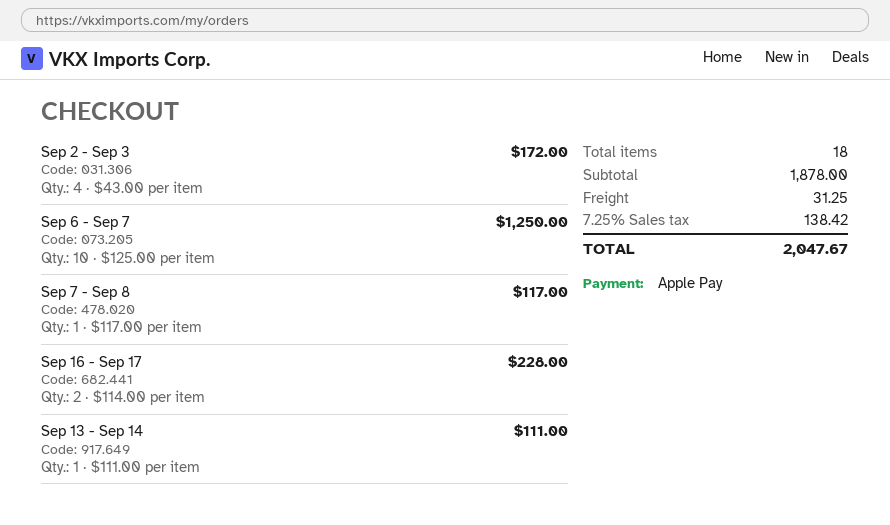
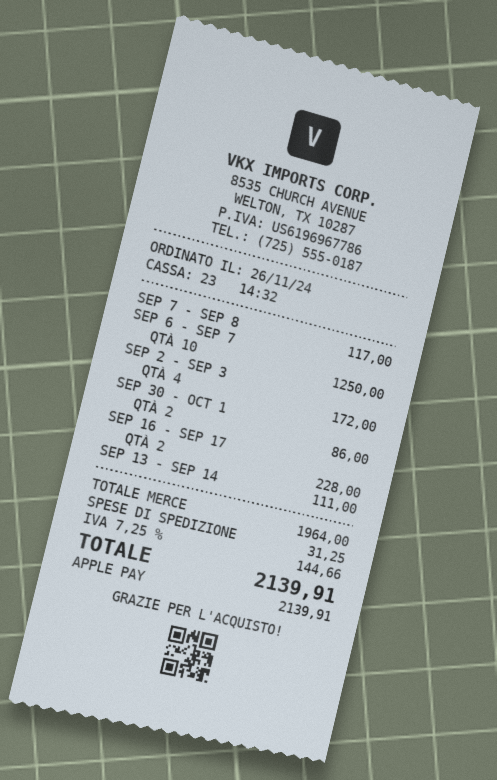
SEP 30 - OCT 1: none -> 2 for 86.00
subtotal: 1878.00 -> 1964.00
tax: 7.25% = 138.42 -> 7.25% = 144.66
total: 2047.67 -> 2139.91

